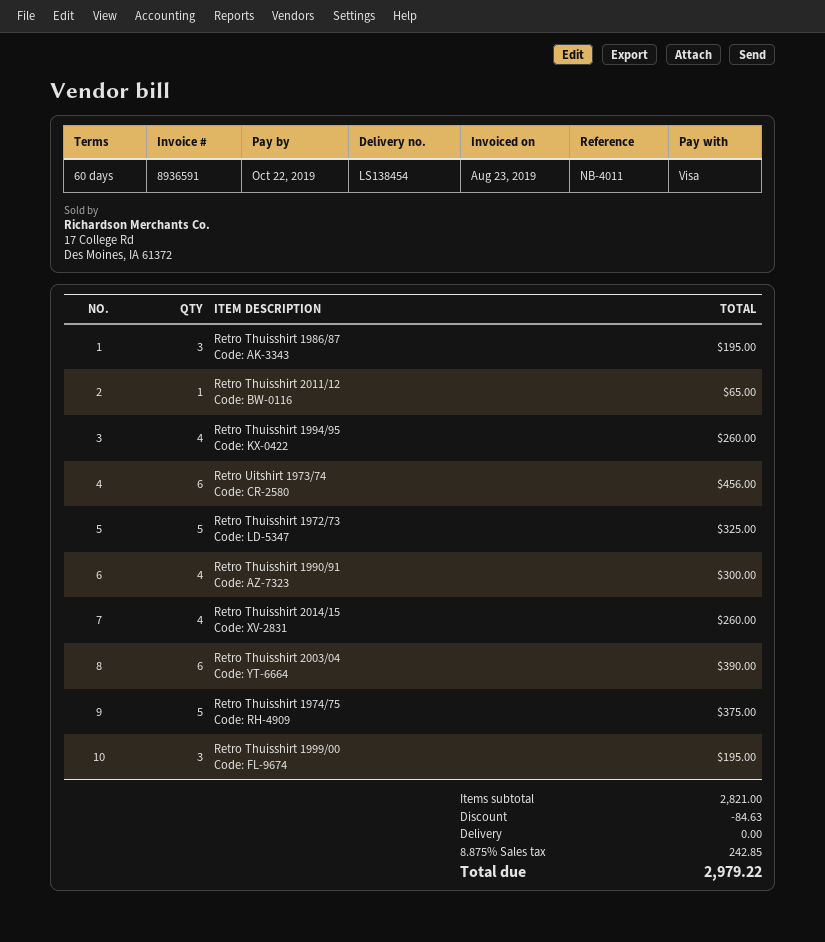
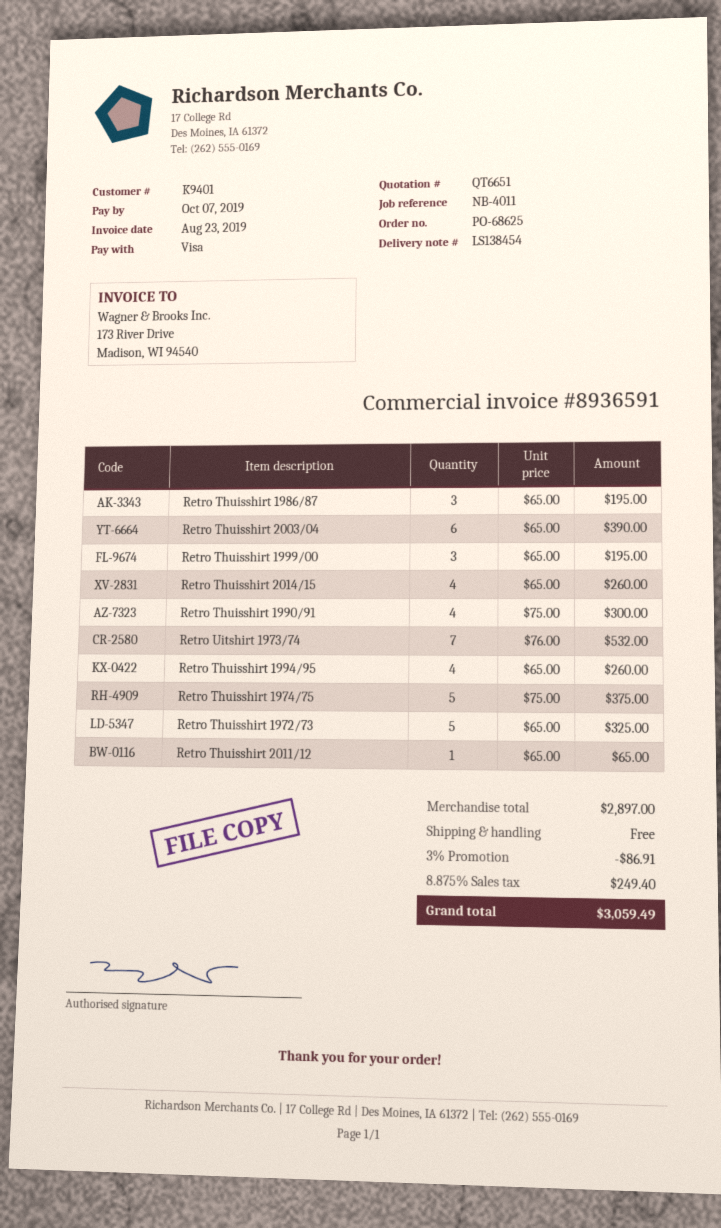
due date: 2019-10-22 -> 2019-10-07
Retro Uitshirt 1973/74: 6 for 456.00 -> 7 for 532.00
subtotal: 2821.00 -> 2897.00
discount: 84.63 -> 86.91
tax: 8.875% = 242.85 -> 8.875% = 249.40
total: 2979.22 -> 3059.49

